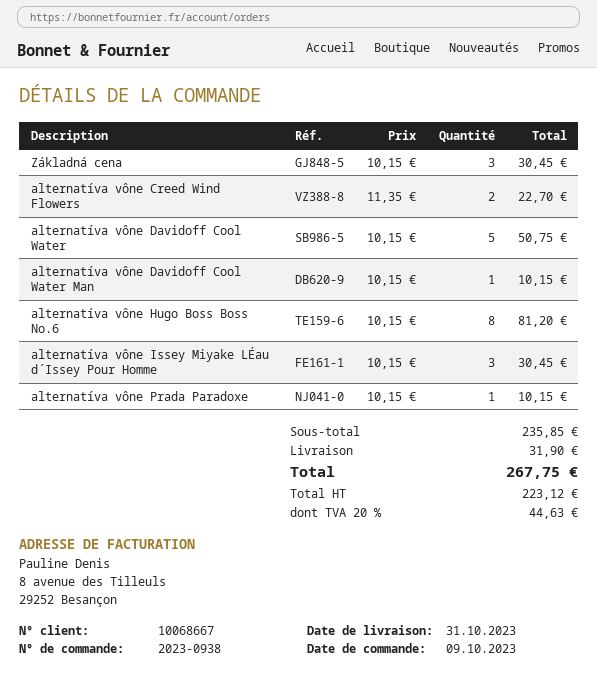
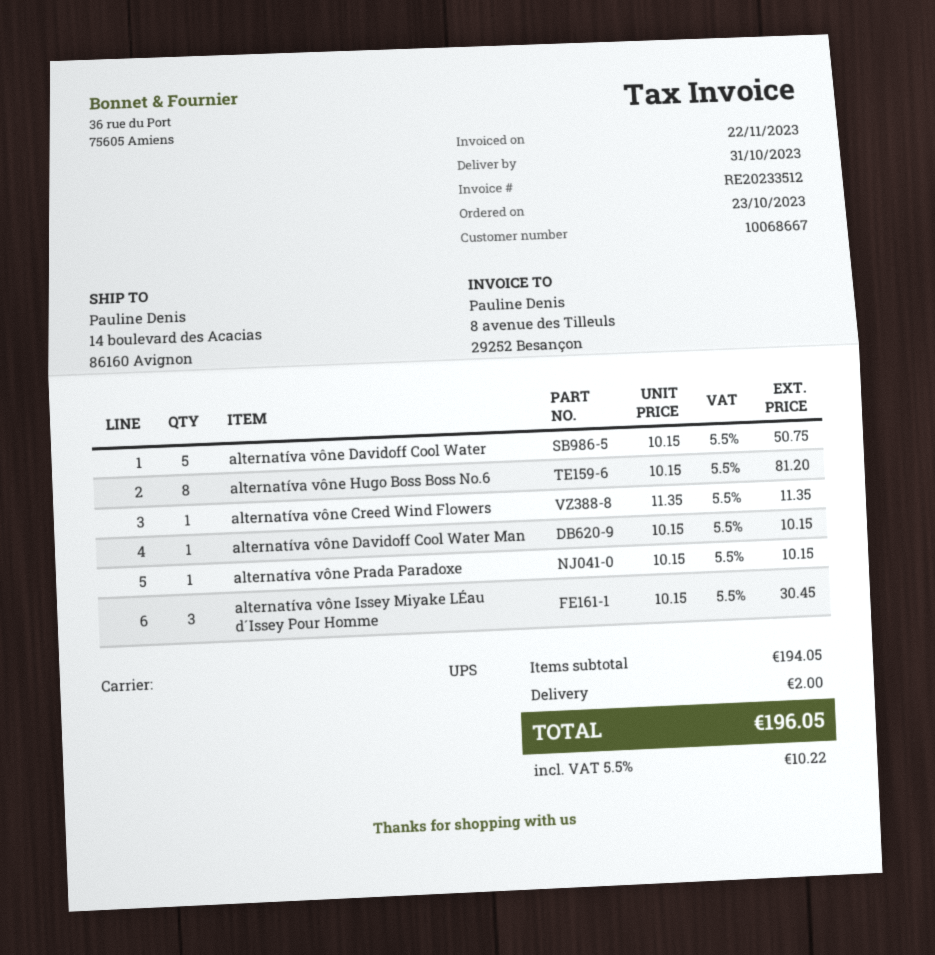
order date: 2023-10-09 -> 2023-10-23
Základná cena: 3 x 10.15 = 30.45 -> none
alternatíva vône Creed Wind Flowers: 2 x 11.35 = 22.70 -> 1 x 11.35 = 11.35
subtotal: 235.85 -> 194.05
shipping: 31.90 -> 2.00
tax: 20% = 44.63 -> 5.5% = 10.22
total: 267.75 -> 196.05

